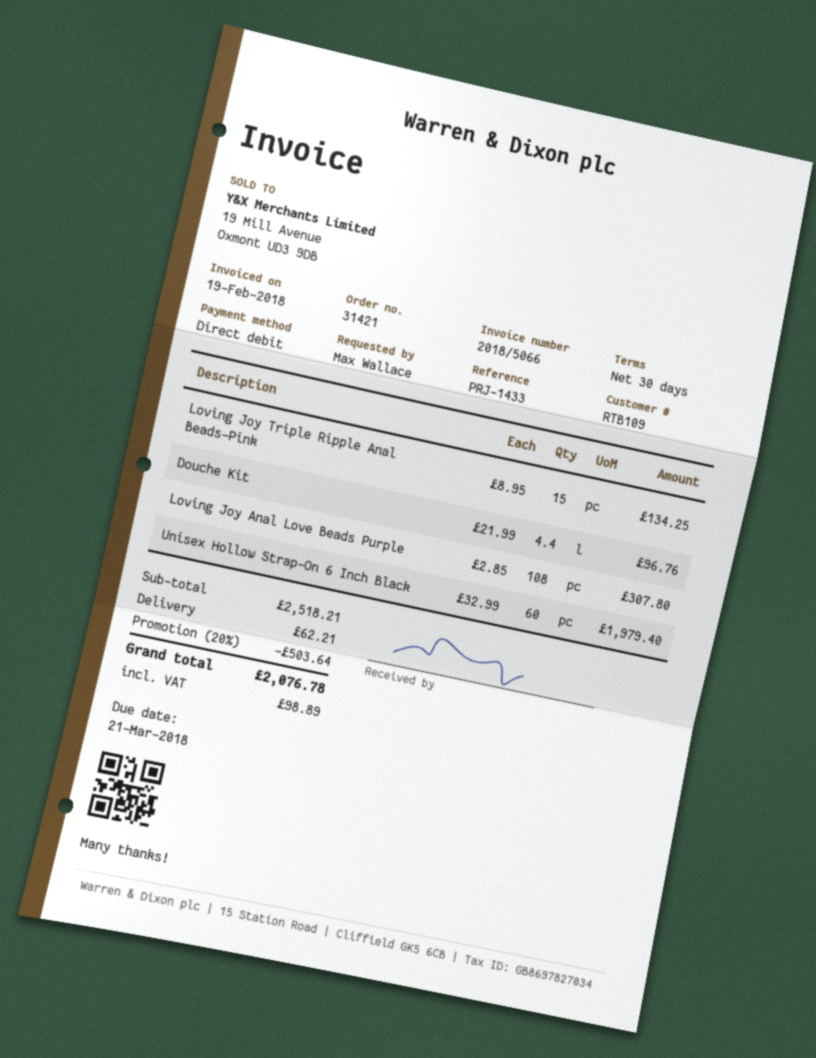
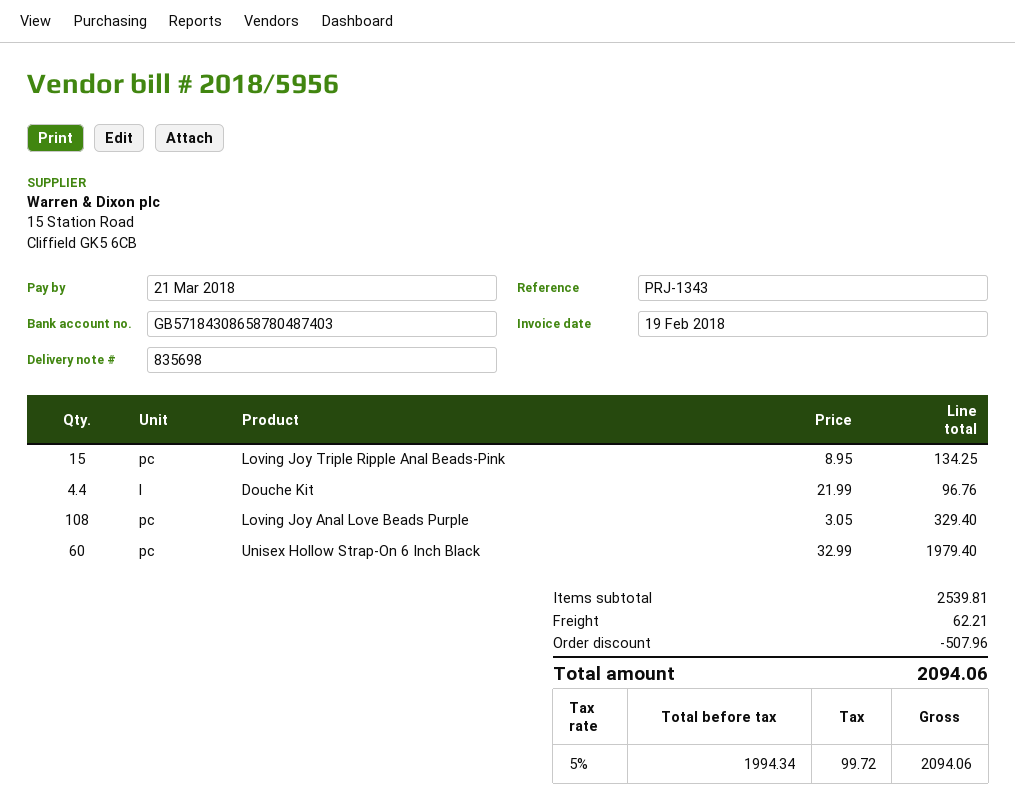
invoice number: 2018/5066 -> 2018/5956
reference: PRJ-1433 -> PRJ-1343
Loving Joy Anal Love Beads Purple: 108 x 2.85 = 307.80 -> 108 x 3.05 = 329.40
subtotal: 2518.21 -> 2539.81
discount: 503.64 -> 507.96
tax: 98.89 -> 99.72
total: 2076.78 -> 2094.06

